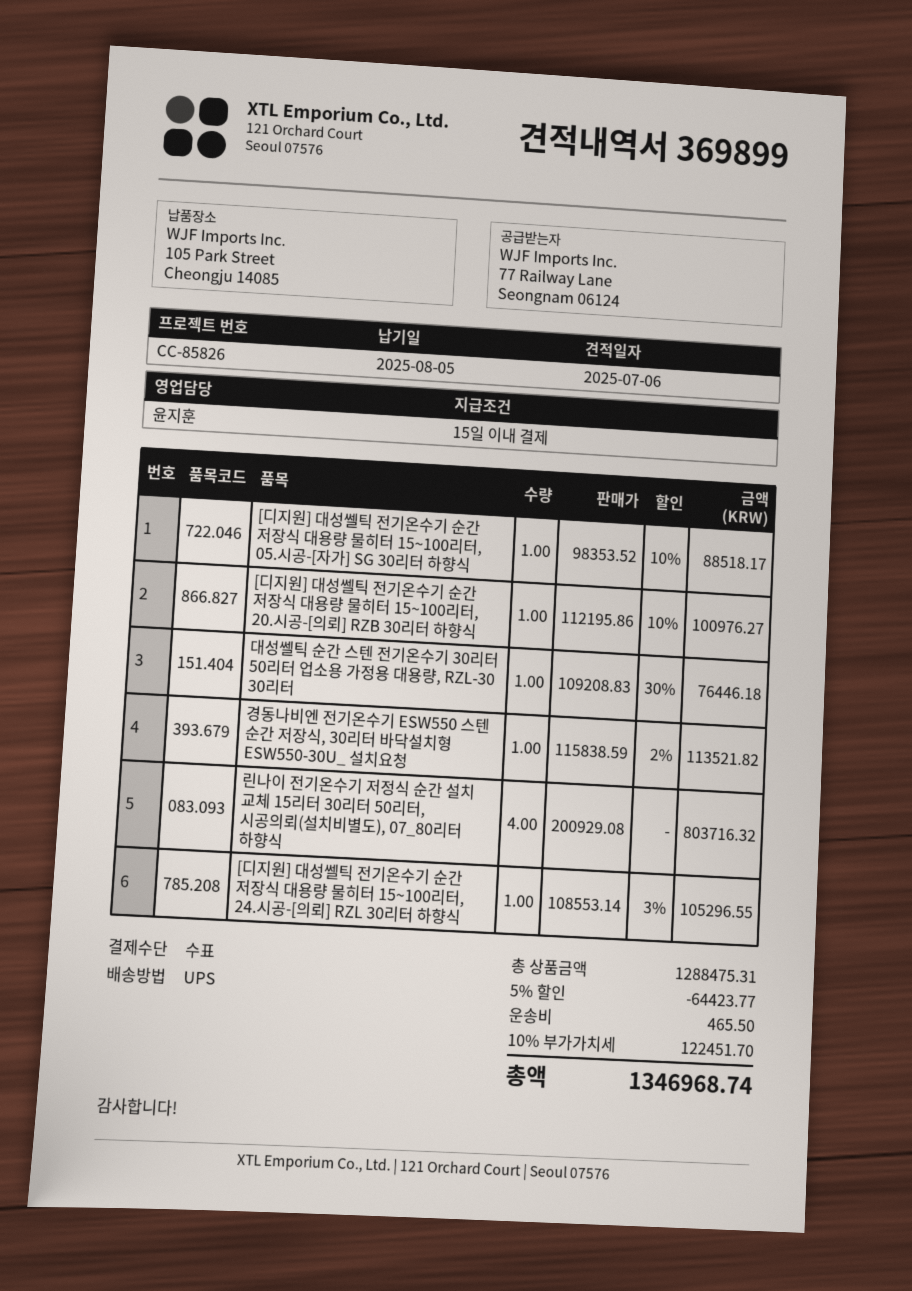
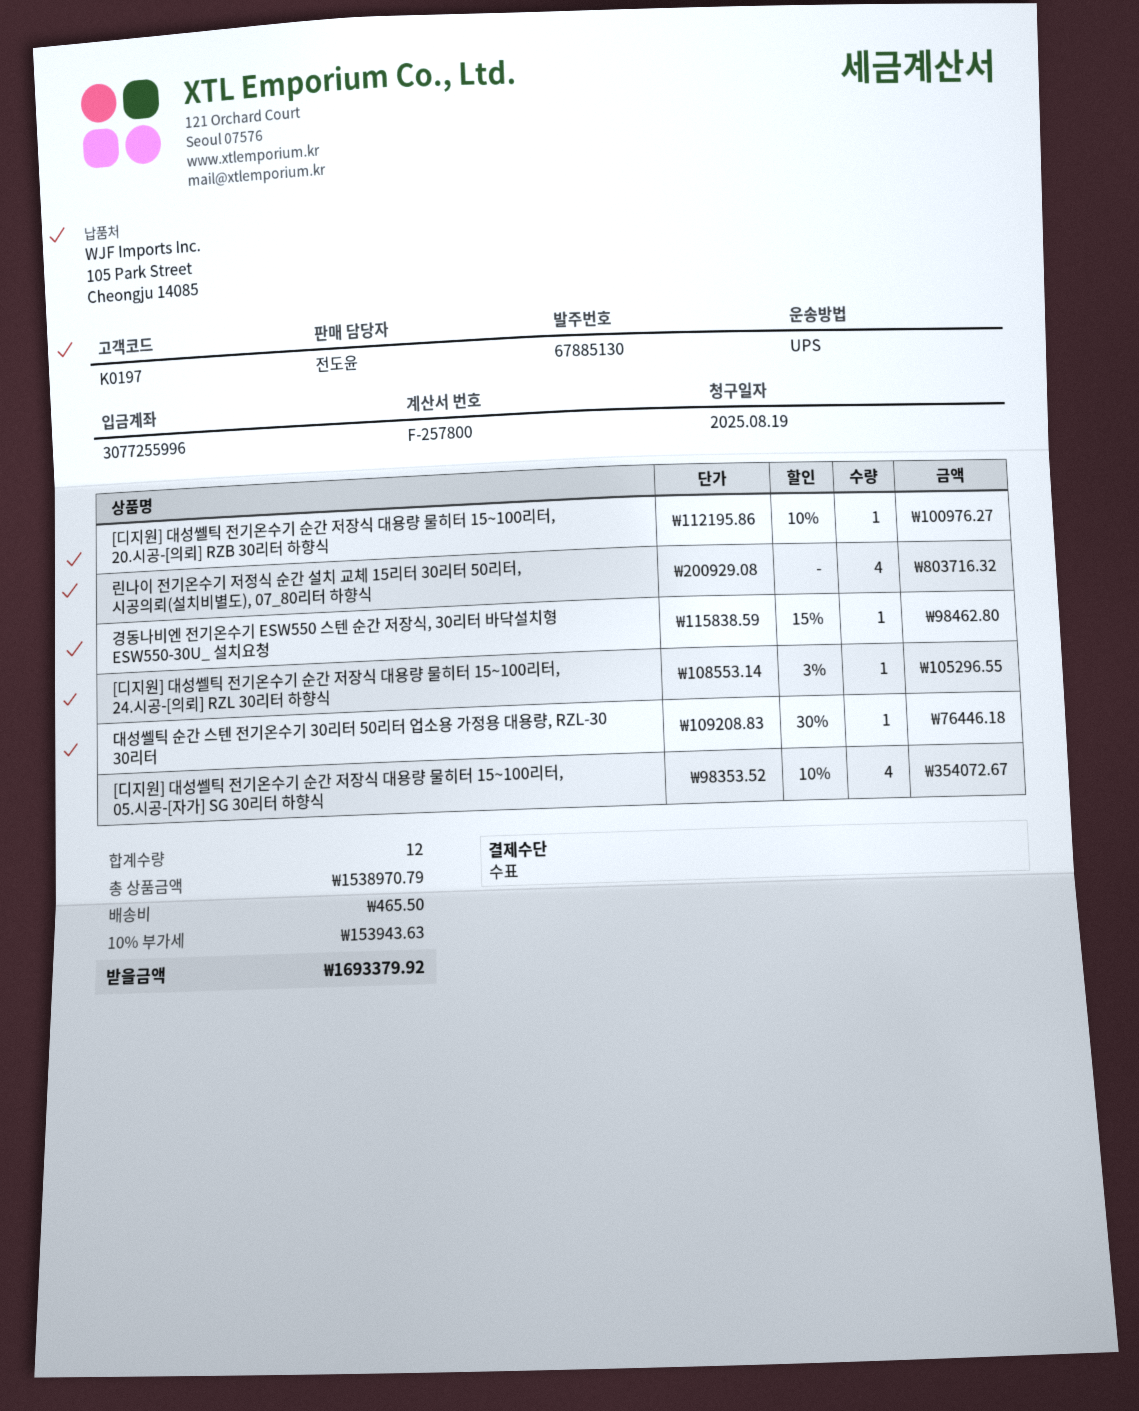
sales rep: 윤지훈 -> 전도윤
[디지원] 대성쎌틱 전기온수기 순간 저장식 대용량 물히터 15~100리터, 05.시공-[자가] SG 30리터 하향식: 1 x 98353.52 - 10% = 88518.17 -> 4 x 98353.52 - 10% = 354072.67
경동나비엔 전기온수기 ESW550 스텐 순간 저장식, 30리터 바닥설치형 ESW550-30U_ 설치요청: 1 x 115838.59 - 2% = 113521.82 -> 1 x 115838.59 - 15% = 98462.80
subtotal: 1288475.31 -> 1538970.79
discount: 5% = 64423.77 -> none
tax: 10% = 122451.70 -> 10% = 153943.63
total: 1346968.74 -> 1693379.92

